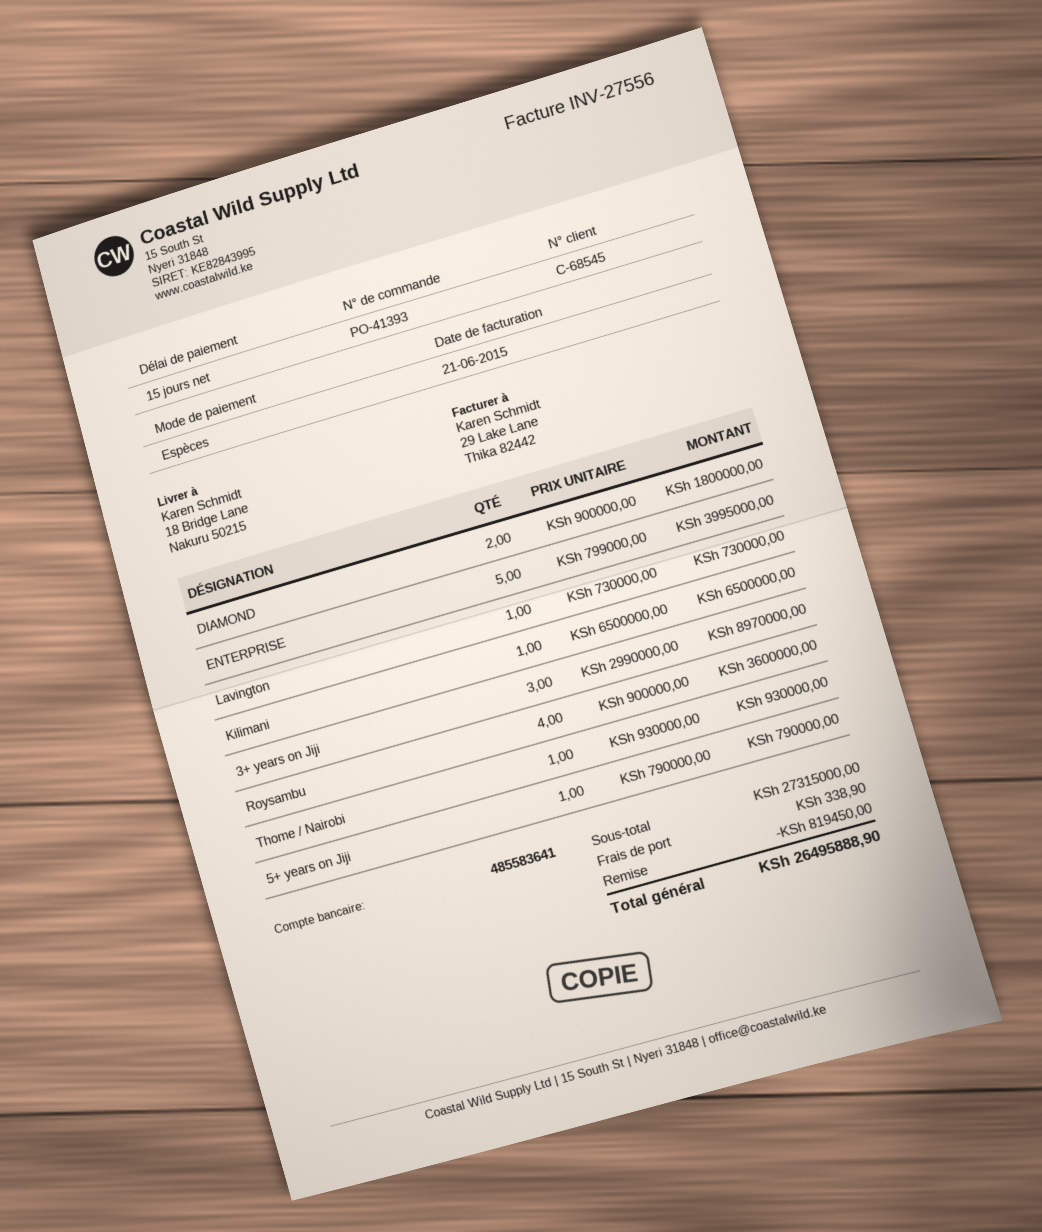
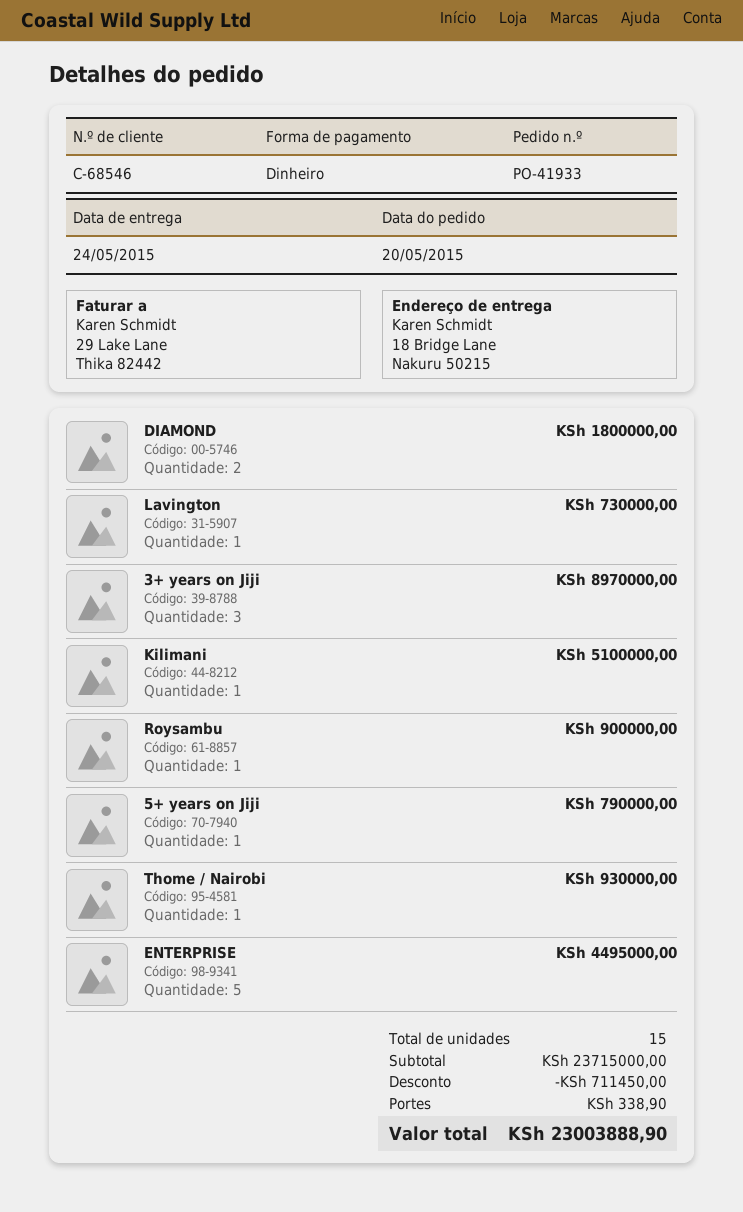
order number: PO-41393 -> PO-41933
customer number: C-68545 -> C-68546
ENTERPRISE: 5 for 3995000.00 -> 5 for 4495000.00
Kilimani: 1 for 6500000.00 -> 1 for 5100000.00
Roysambu: 4 for 3600000.00 -> 1 for 900000.00
subtotal: 27315000.00 -> 23715000.00
discount: 819450.00 -> 711450.00
total: 26495888.90 -> 23003888.90

